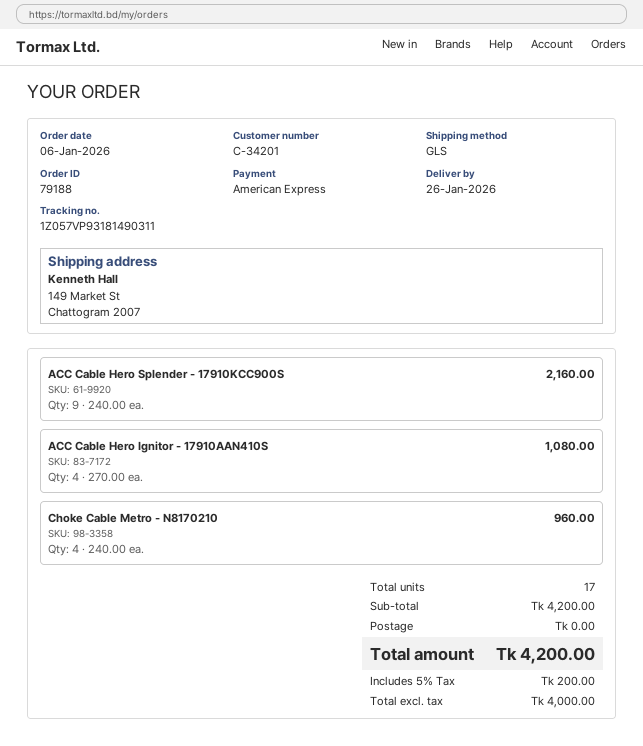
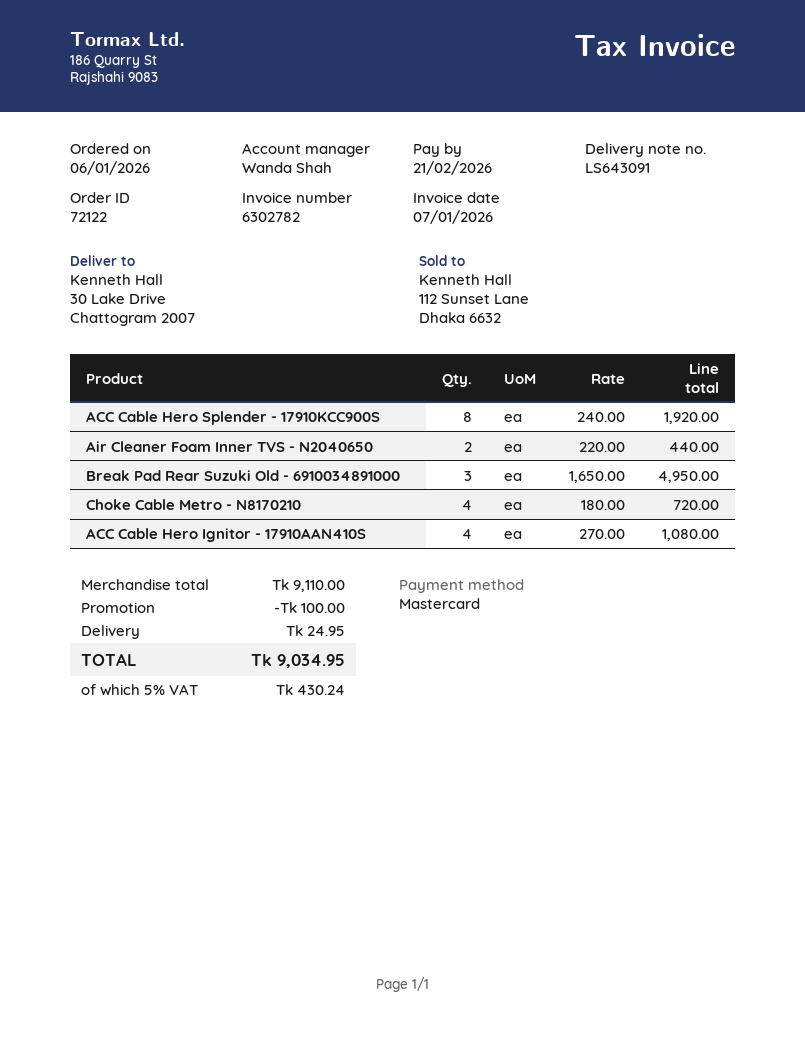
order number: 79188 -> 72122
payment method: American Express -> Mastercard
ship to: 149 Market St, Chattogram 2007 -> 30 Lake Drive, Chattogram 2007
ACC Cable Hero Splender - 17910KCC900S: 9 x 240.00 = 2160.00 -> 8 x 240.00 = 1920.00
Choke Cable Metro - N8170210: 4 x 240.00 = 960.00 -> 4 x 180.00 = 720.00
Air Cleaner Foam Inner TVS - N2040650: none -> 2 x 220.00 = 440.00
Break Pad Rear Suzuki Old - 6910034891000: none -> 3 x 1650.00 = 4950.00
subtotal: 4200.00 -> 9110.00
discount: none -> 100.00
shipping: 0.00 -> 24.95
tax: 5% = 200.00 -> 5% = 430.24
total: 4200.00 -> 9034.95

